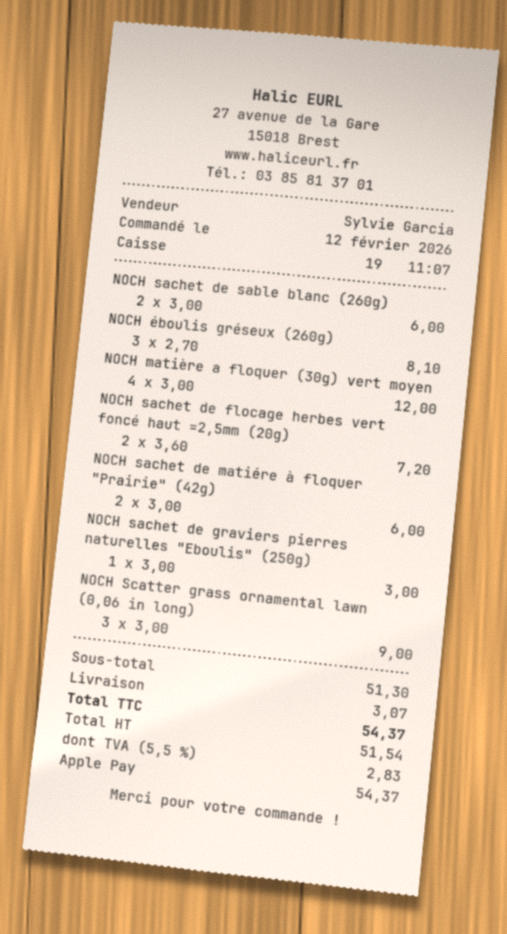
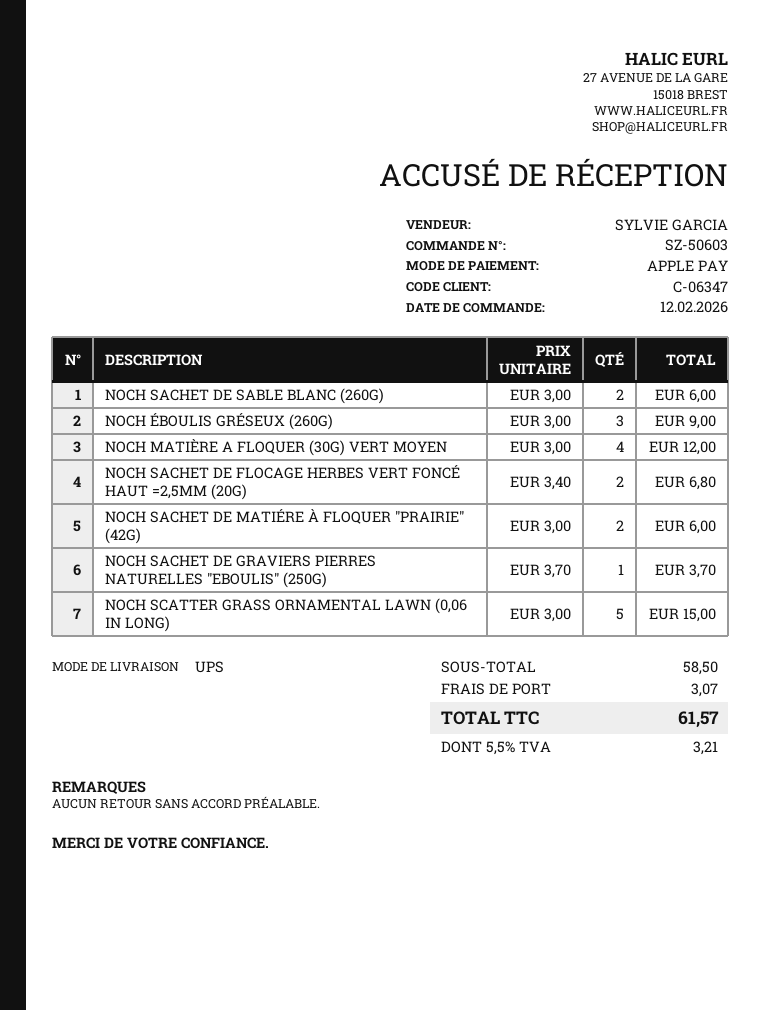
NOCH éboulis gréseux (260g): 3 x 2.70 = 8.10 -> 3 x 3.00 = 9.00
NOCH sachet de flocage herbes vert foncé haut =2,5mm (20g): 2 x 3.60 = 7.20 -> 2 x 3.40 = 6.80
NOCH sachet de graviers pierres naturelles "Eboulis" (250g): 1 x 3.00 = 3.00 -> 1 x 3.70 = 3.70
NOCH Scatter grass ornamental lawn (0,06 in long): 3 x 3.00 = 9.00 -> 5 x 3.00 = 15.00
subtotal: 51.30 -> 58.50
tax: 5.5% = 2.83 -> 5.5% = 3.21
total: 54.37 -> 61.57

